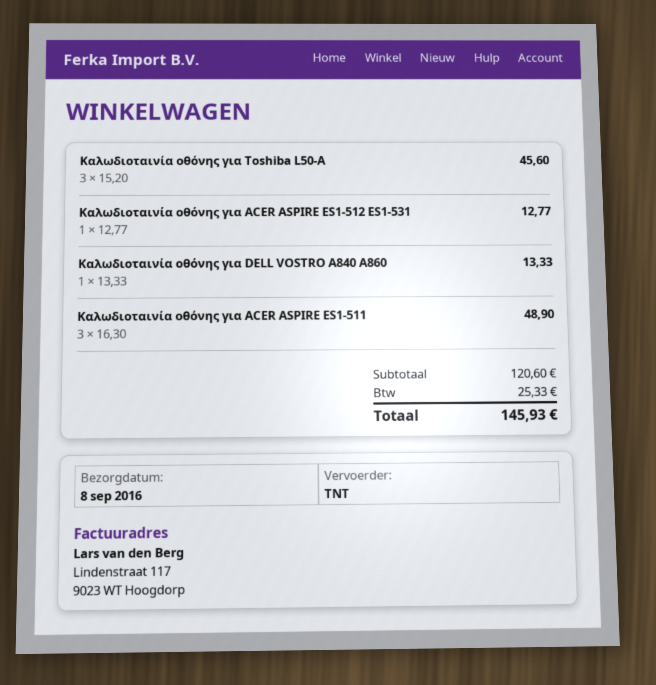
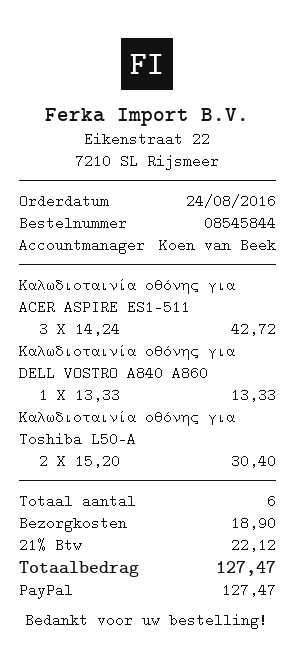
Καλωδιοταινία οθόνης για Toshiba L50-A: 3 x 15.20 = 45.60 -> 2 x 15.20 = 30.40
Καλωδιοταινία οθόνης για ACER ASPIRE ES1-512 ES1-531: 1 x 12.77 = 12.77 -> none
Καλωδιοταινία οθόνης για ACER ASPIRE ES1-511: 3 x 16.30 = 48.90 -> 3 x 14.24 = 42.72
shipping: none -> 18.90
tax: 25.33 -> 22.12
total: 145.93 -> 127.47

